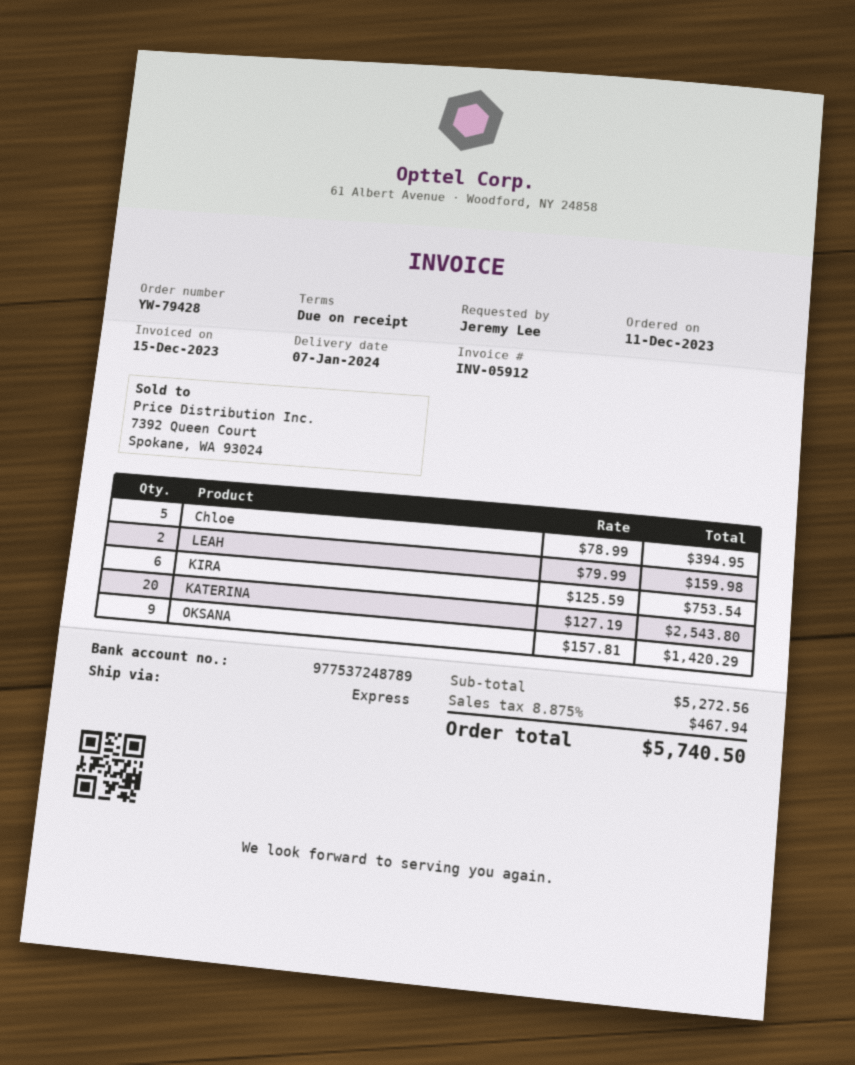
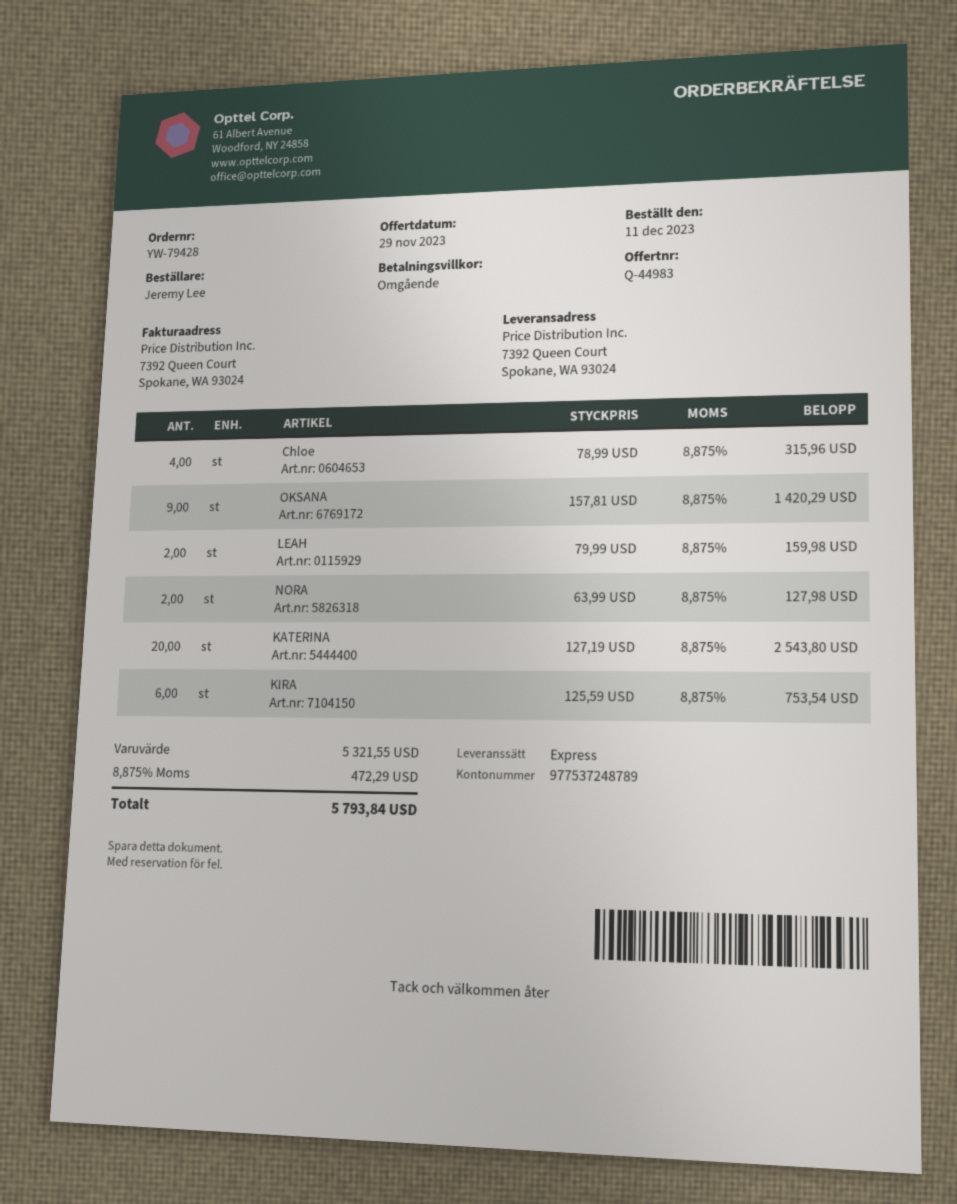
Chloe: 5 x 78.99 = 394.95 -> 4 x 78.99 = 315.96
NORA: none -> 2 x 63.99 = 127.98
subtotal: 5272.56 -> 5321.55
tax: 8.875% = 467.94 -> 8.875% = 472.29
total: 5740.50 -> 5793.84

